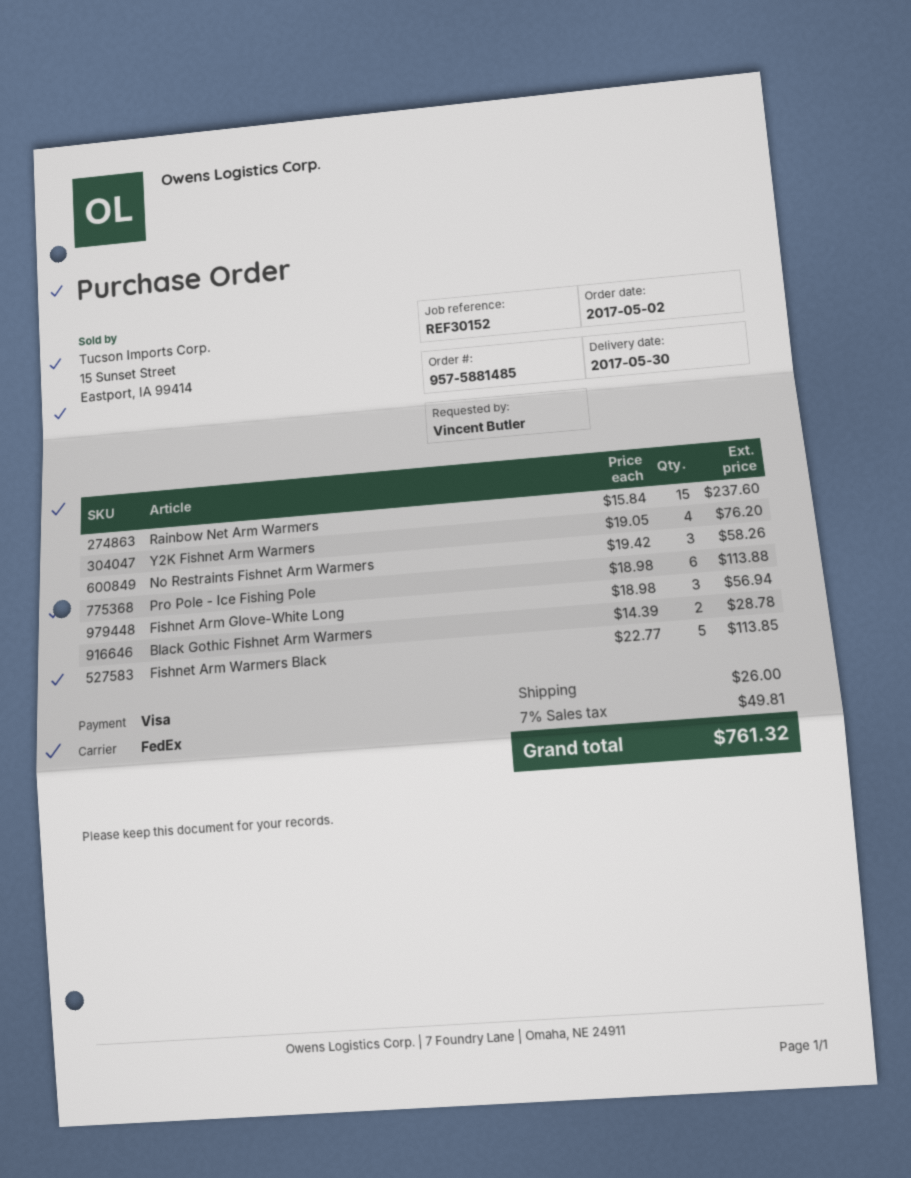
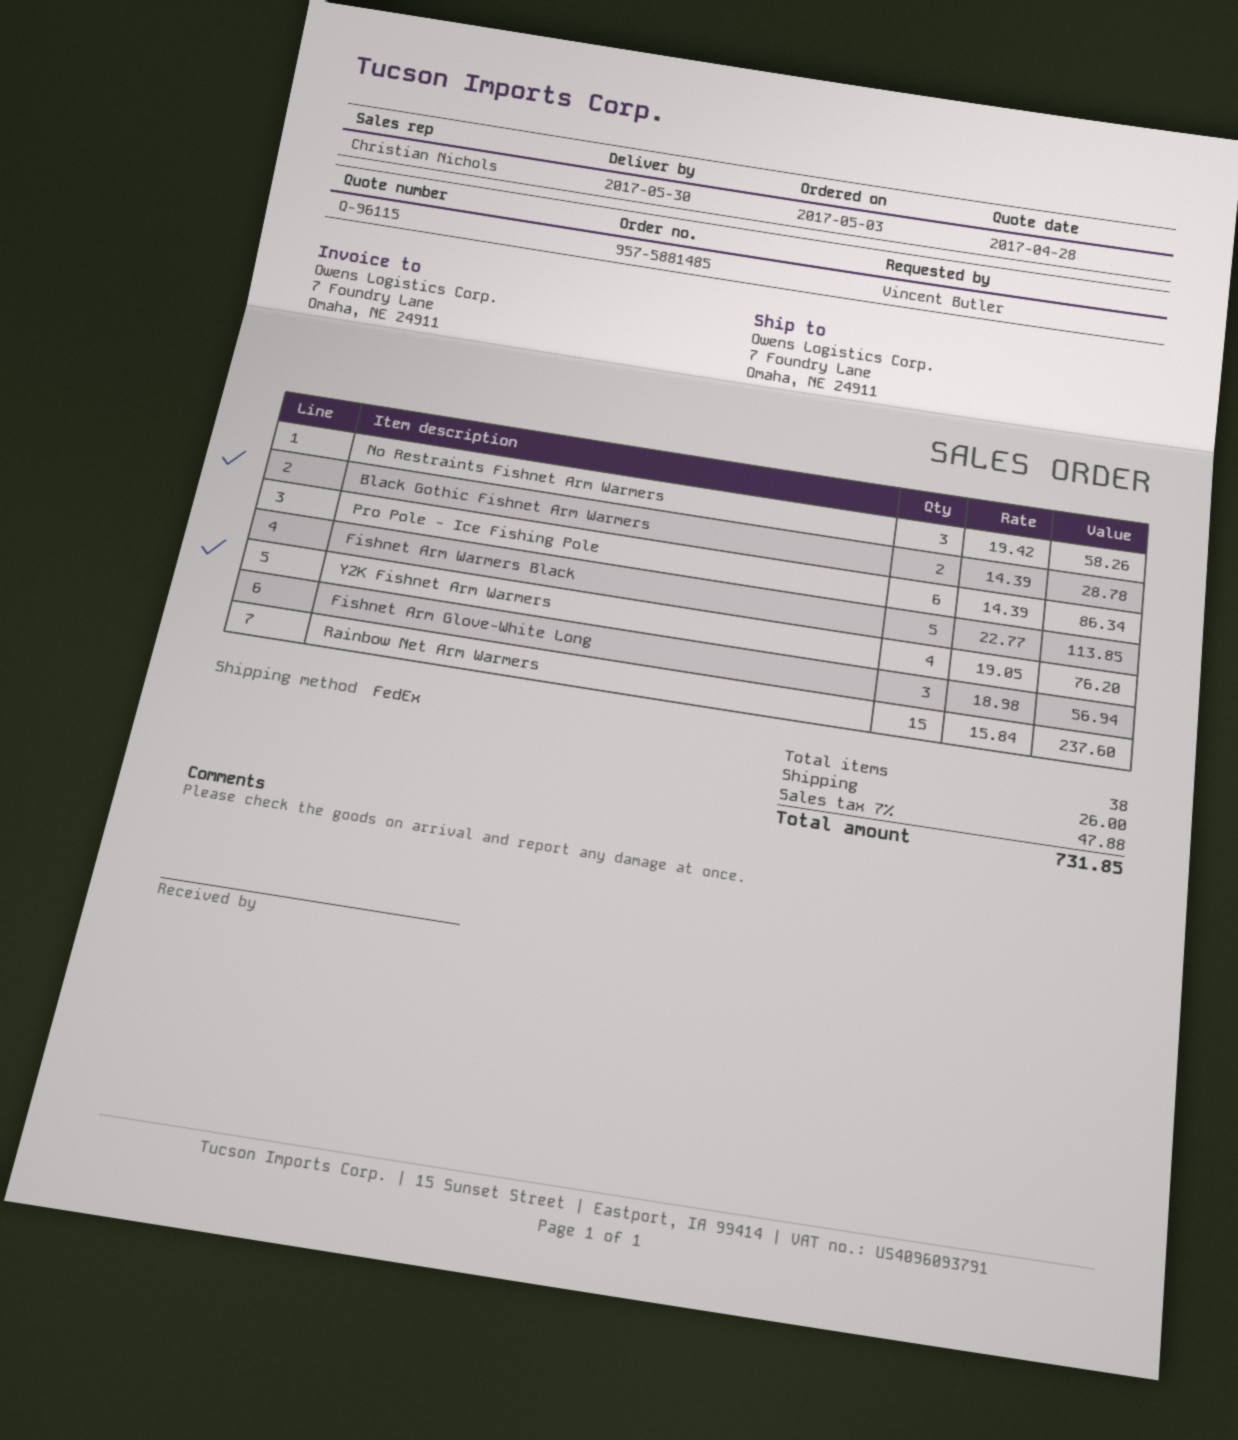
order date: 2017-05-02 -> 2017-05-03
Pro Pole - Ice Fishing Pole: 6 x 18.98 = 113.88 -> 6 x 14.39 = 86.34
tax: 7% = 49.81 -> 7% = 47.88
total: 761.32 -> 731.85

